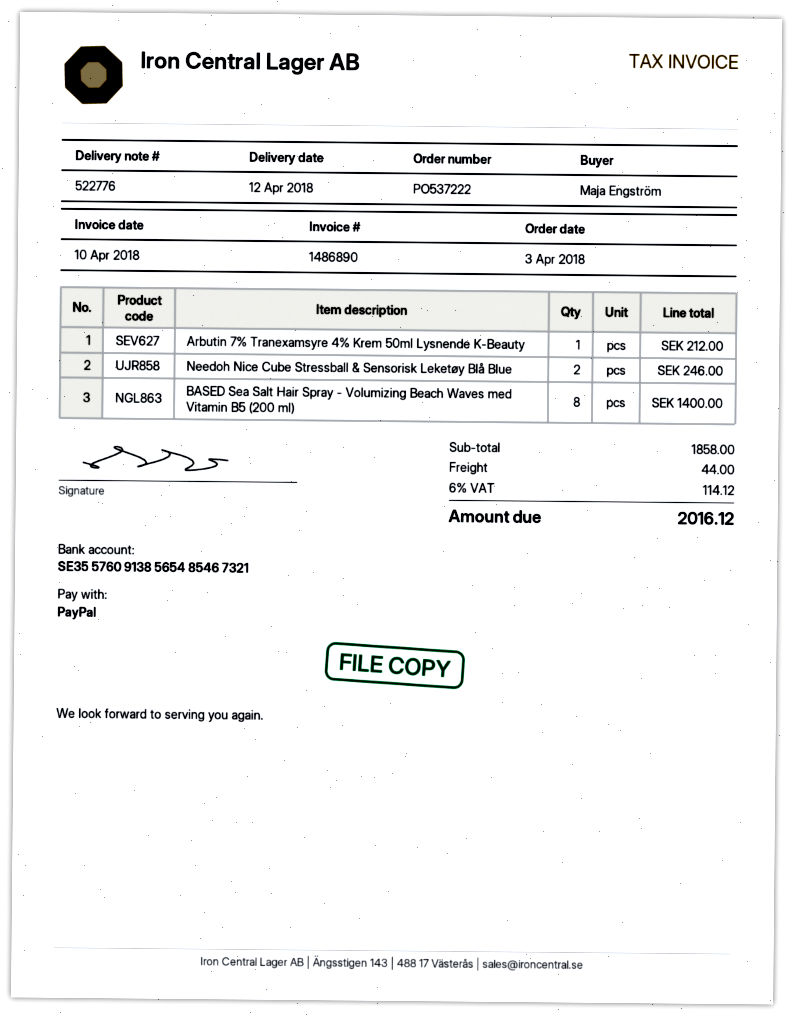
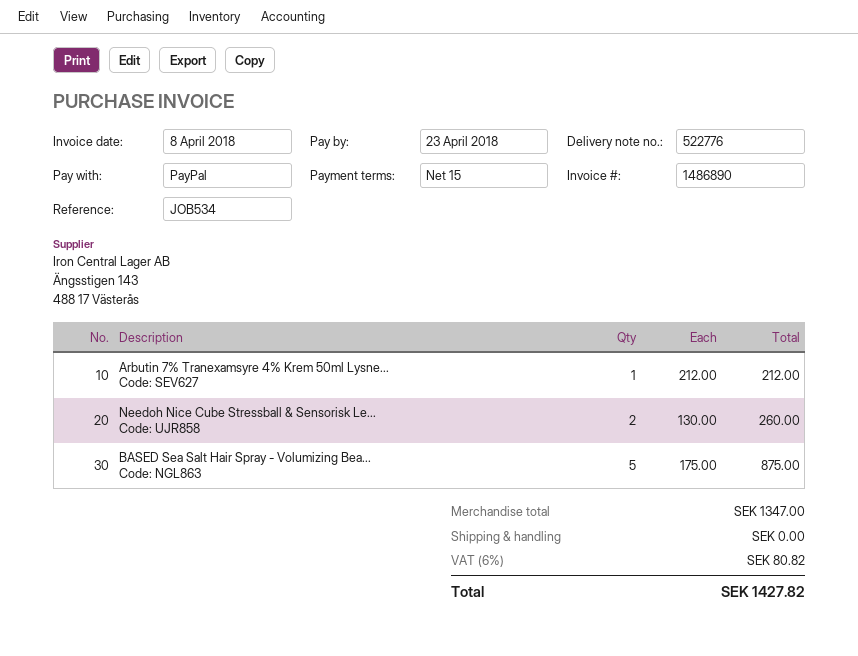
invoice date: 2018-04-10 -> 2018-04-08
Needoh Nice Cube Stressball & Sensorisk Leketøy Blå Blue: 2 for 246.00 -> 2 for 260.00
BASED Sea Salt Hair Spray - Volumizing Beach Waves med Vitamin B5 (200 ml): 8 for 1400.00 -> 5 for 875.00
subtotal: 1858.00 -> 1347.00
shipping: 44.00 -> 0.00
tax: 6% = 114.12 -> 6% = 80.82
total: 2016.12 -> 1427.82

